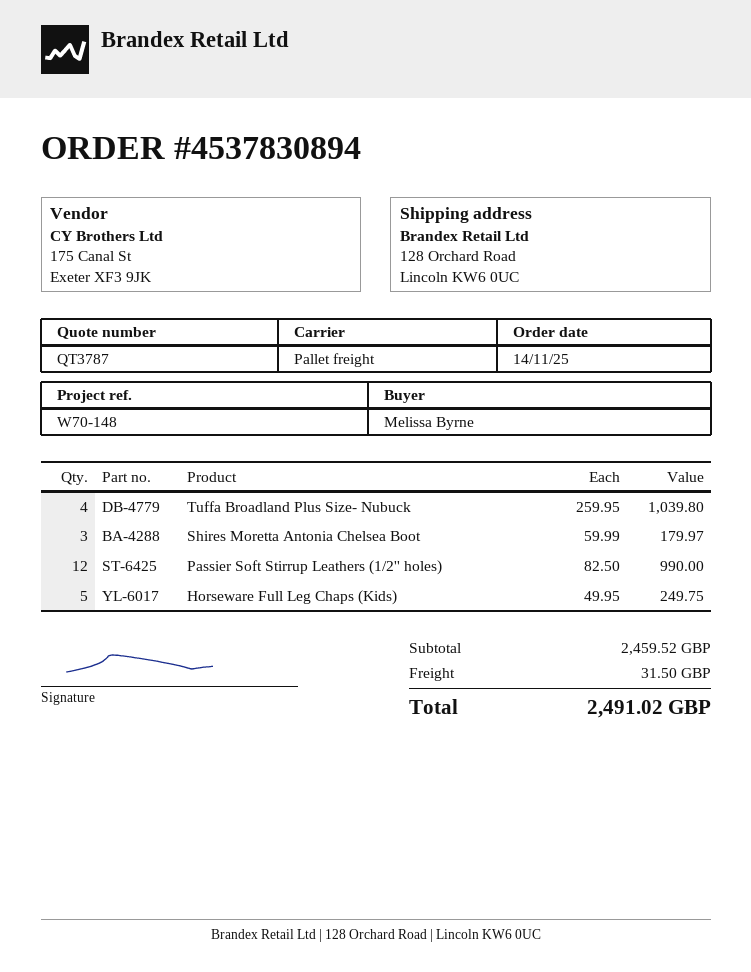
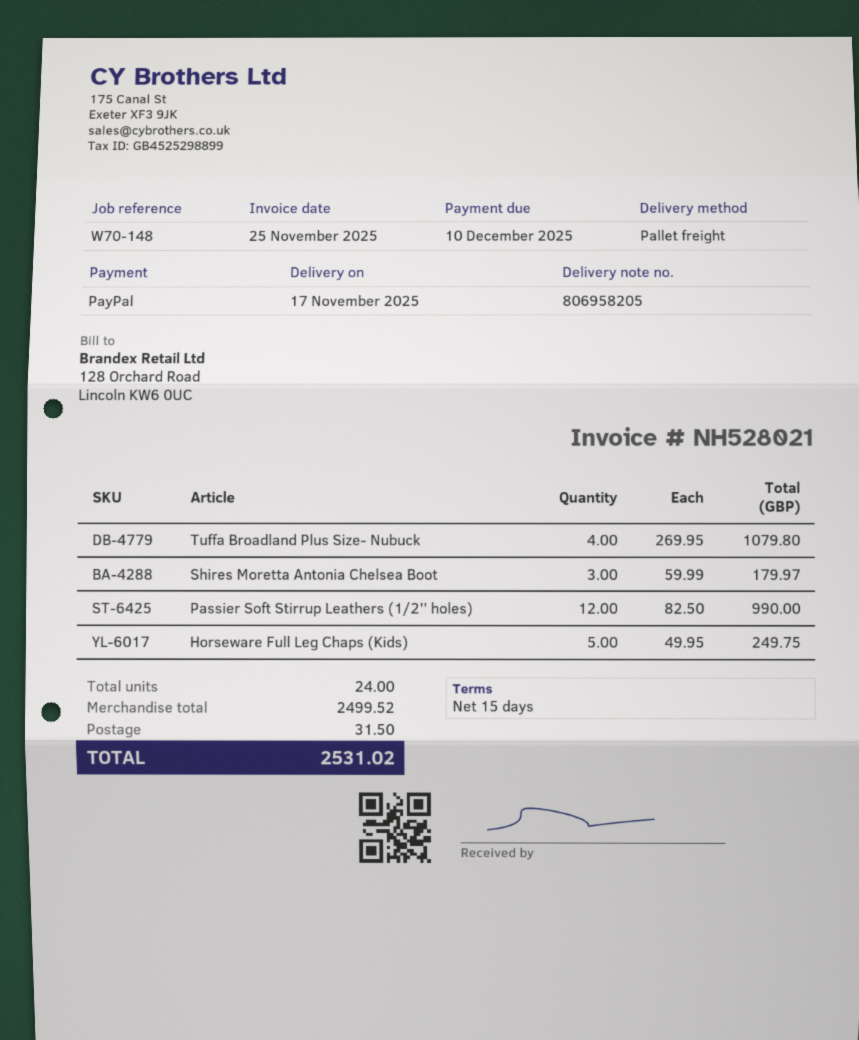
Tuffa Broadland Plus Size- Nubuck: 4 x 259.95 = 1039.80 -> 4 x 269.95 = 1079.80
subtotal: 2459.52 -> 2499.52
total: 2491.02 -> 2531.02

